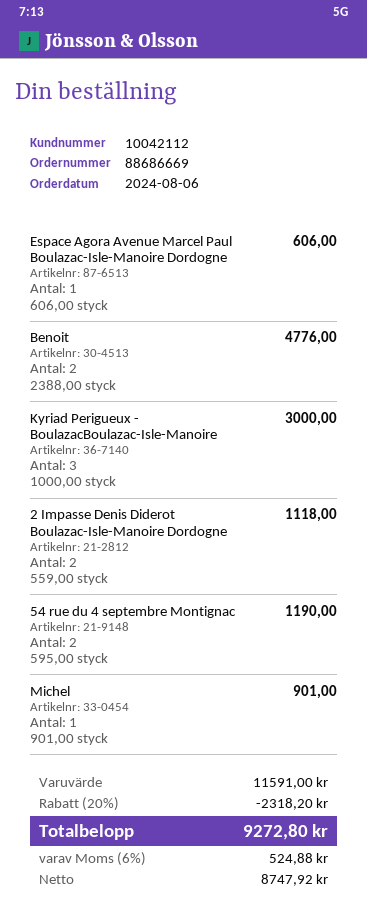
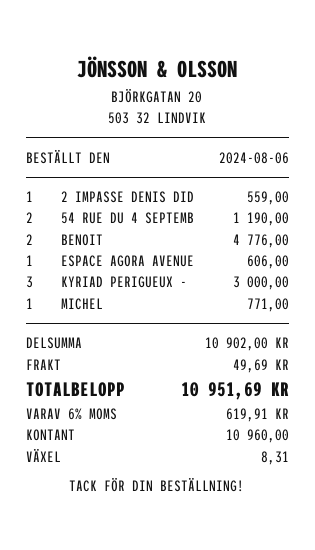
2 Impasse Denis Diderot Boulazac-Isle-Manoire Dordogne: 2 for 1118.00 -> 1 for 559.00
Michel: 1 for 901.00 -> 1 for 771.00
subtotal: 11591.00 -> 10902.00
discount: 20% = 2318.20 -> none
shipping: none -> 49.69
tax: 6% = 524.88 -> 6% = 619.91
total: 9272.80 -> 10951.69

